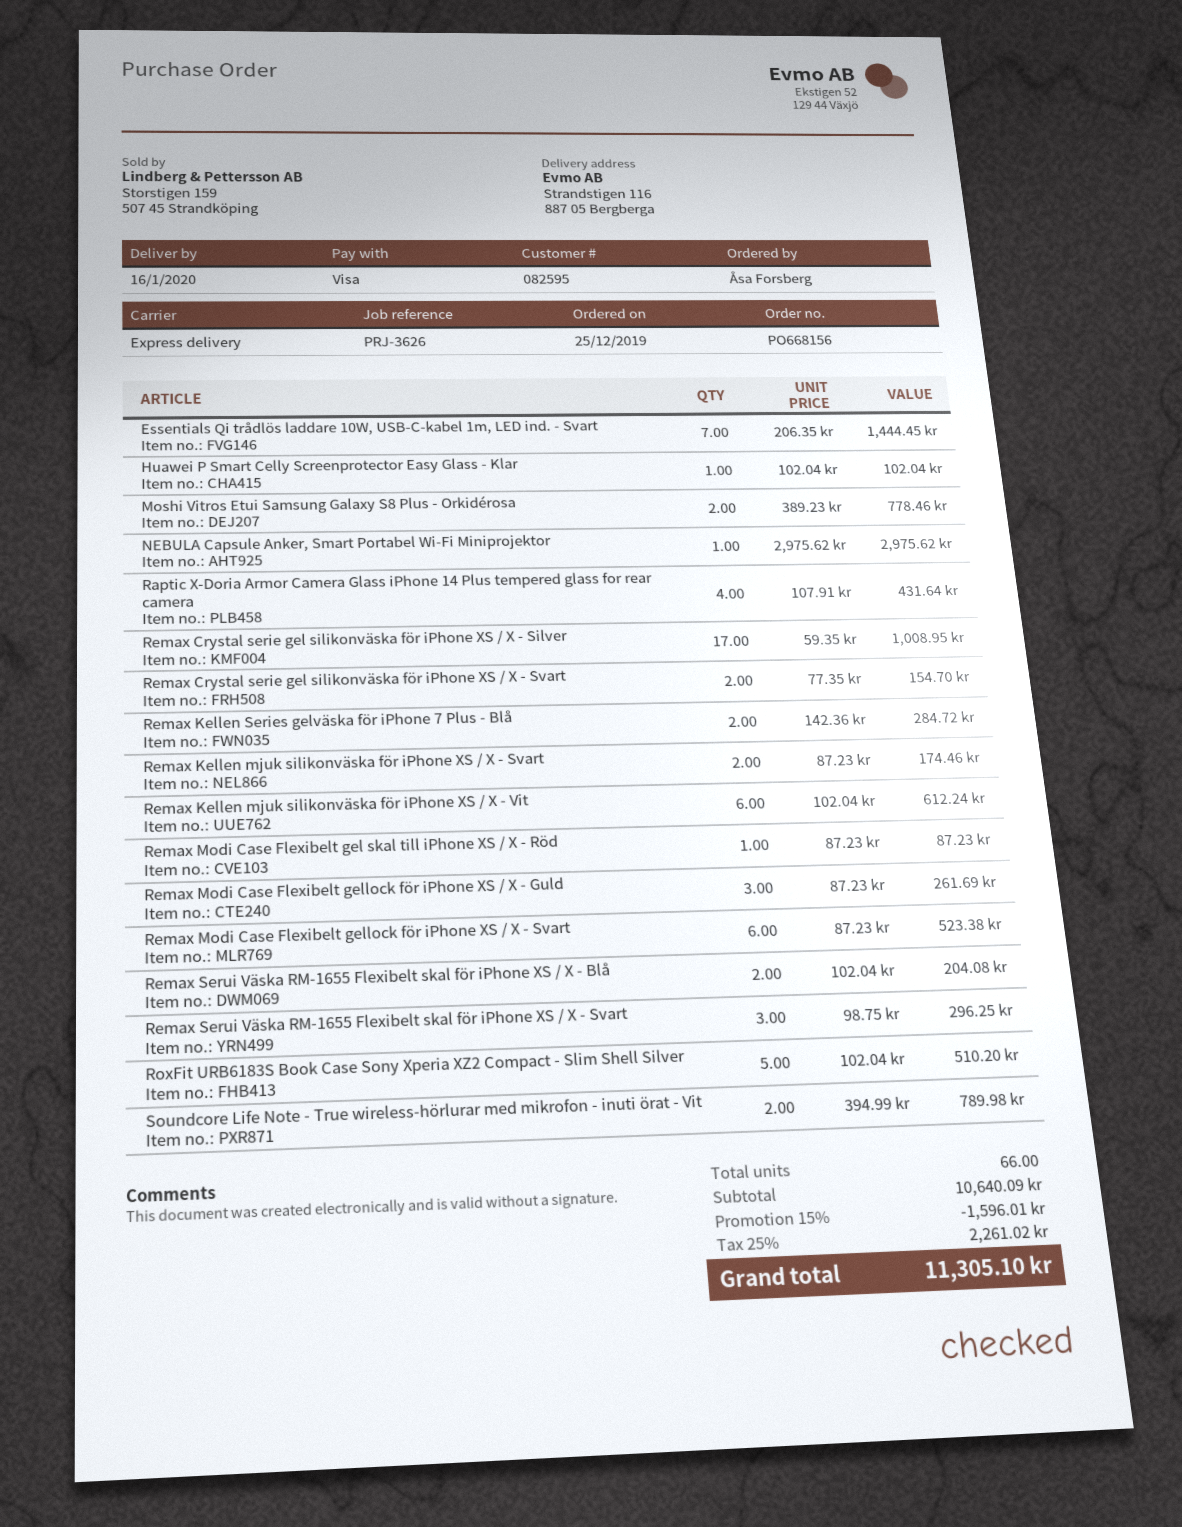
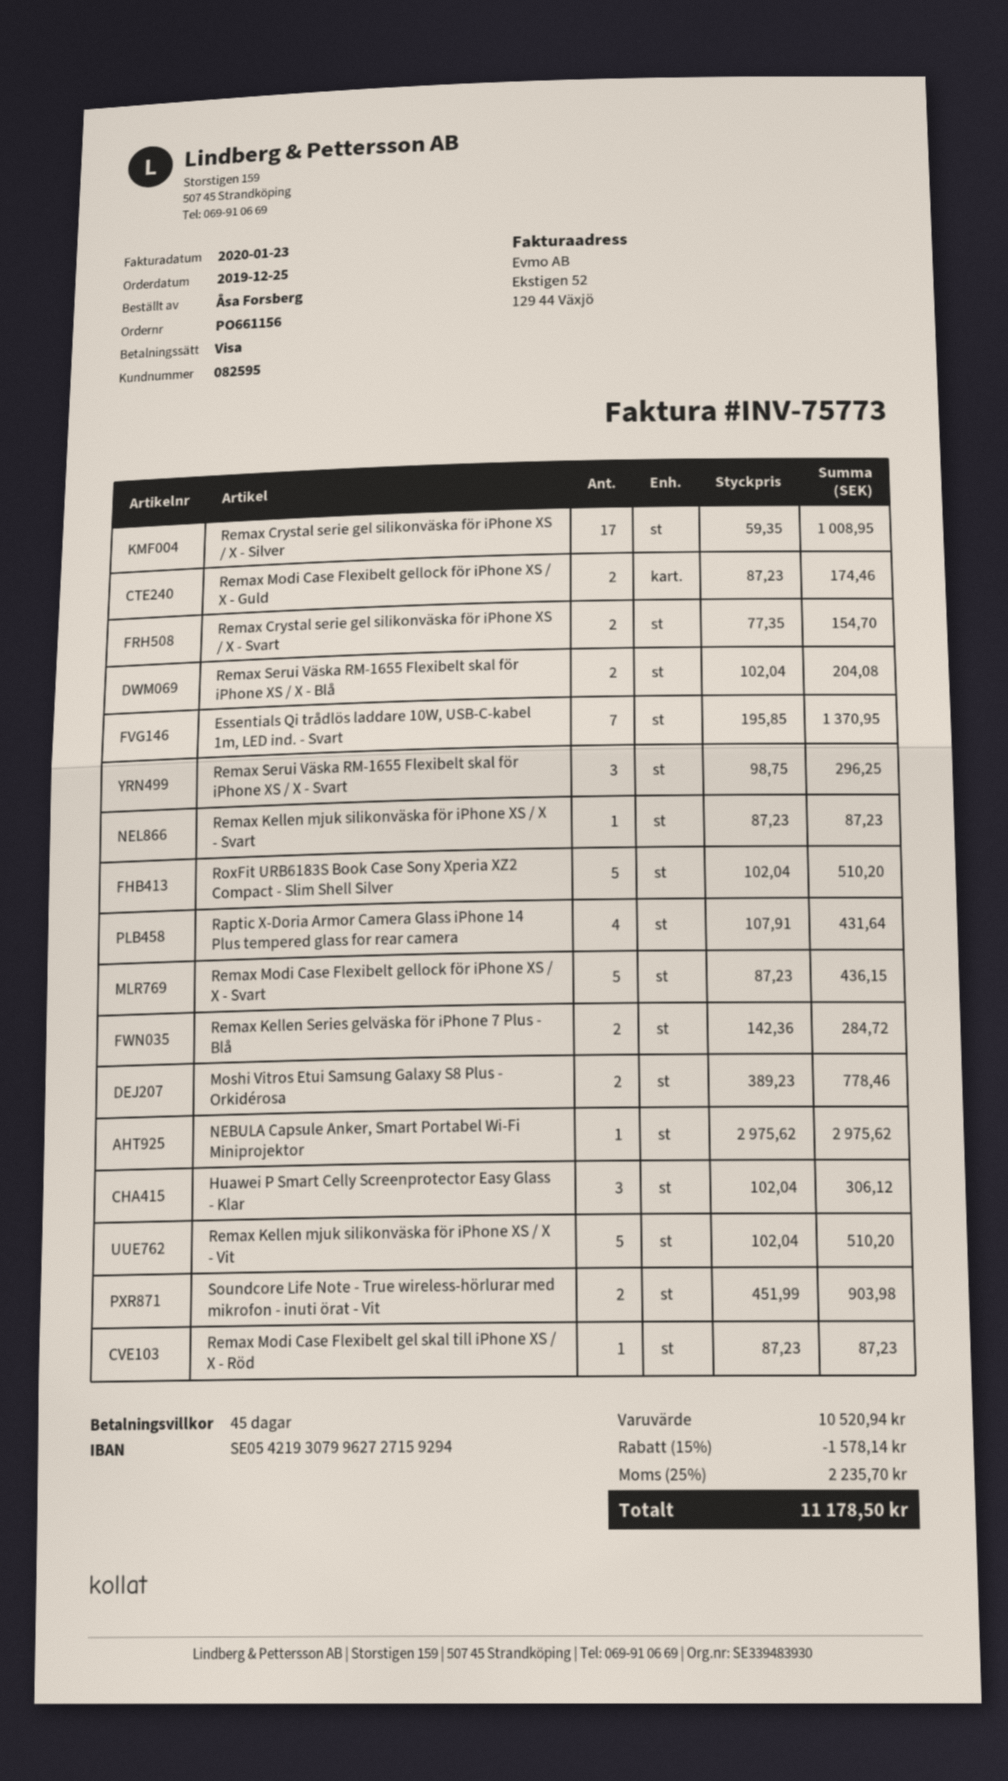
order number: PO668156 -> PO661156
Essentials Qi trådlös laddare 10W, USB-C-kabel 1m, LED ind. - Svart: 7 x 206.35 = 1444.45 -> 7 x 195.85 = 1370.95
Huawei P Smart Celly Screenprotector Easy Glass - Klar: 1 x 102.04 = 102.04 -> 3 x 102.04 = 306.12
Remax Kellen mjuk silikonväska för iPhone XS / X - Svart: 2 x 87.23 = 174.46 -> 1 x 87.23 = 87.23
Remax Kellen mjuk silikonväska för iPhone XS / X - Vit: 6 x 102.04 = 612.24 -> 5 x 102.04 = 510.20
Remax Modi Case Flexibelt gellock för iPhone XS / X - Guld: 3 x 87.23 = 261.69 -> 2 x 87.23 = 174.46
Remax Modi Case Flexibelt gellock för iPhone XS / X - Svart: 6 x 87.23 = 523.38 -> 5 x 87.23 = 436.15
Soundcore Life Note - True wireless-hörlurar med mikrofon - inuti örat - Vit: 2 x 394.99 = 789.98 -> 2 x 451.99 = 903.98
subtotal: 10640.09 -> 10520.94
discount: 15% = 1596.01 -> 15% = 1578.14
tax: 25% = 2261.02 -> 25% = 2235.70
total: 11305.10 -> 11178.50

